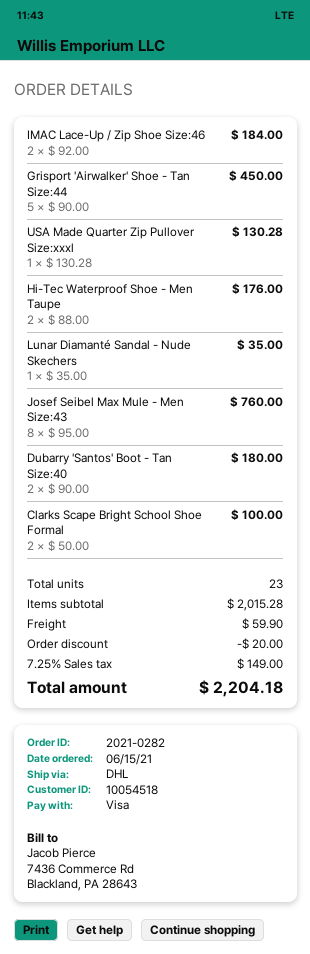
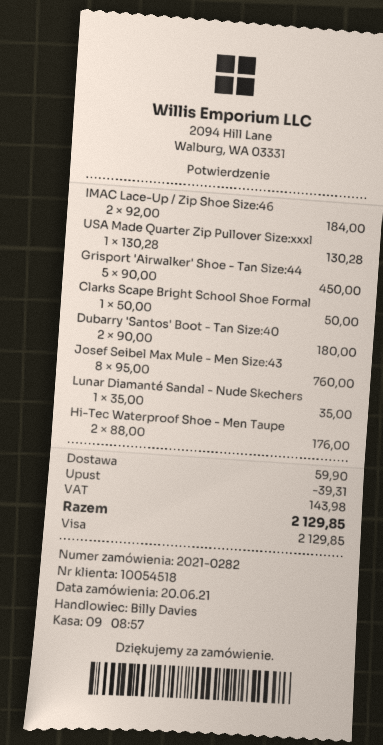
order date: 2021-06-15 -> 2021-06-20
Clarks Scape Bright School Shoe Formal: 2 x 50.00 = 100.00 -> 1 x 50.00 = 50.00
discount: 20.00 -> 39.31
tax: 149.00 -> 143.98
total: 2204.18 -> 2129.85

